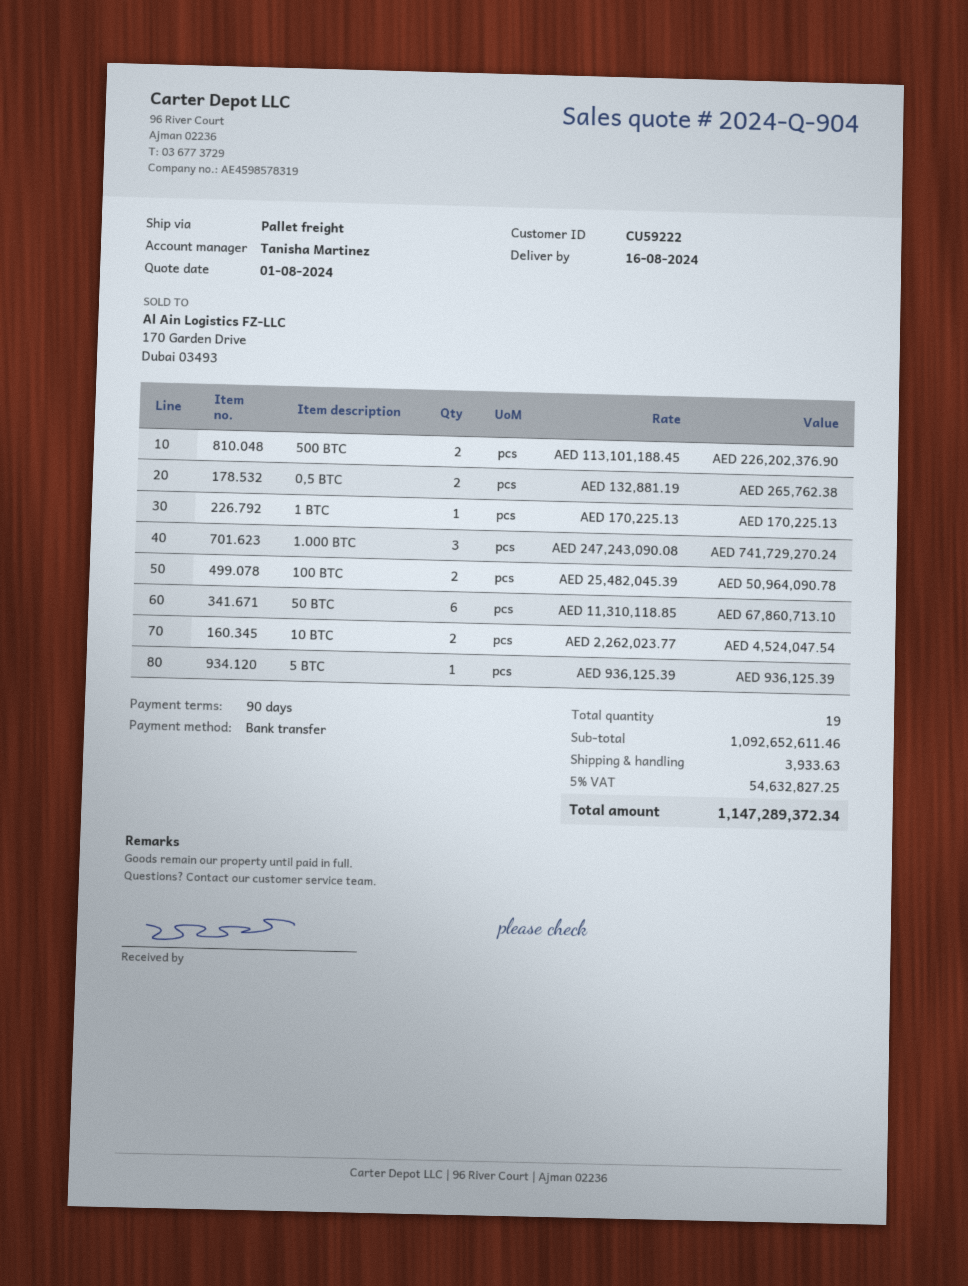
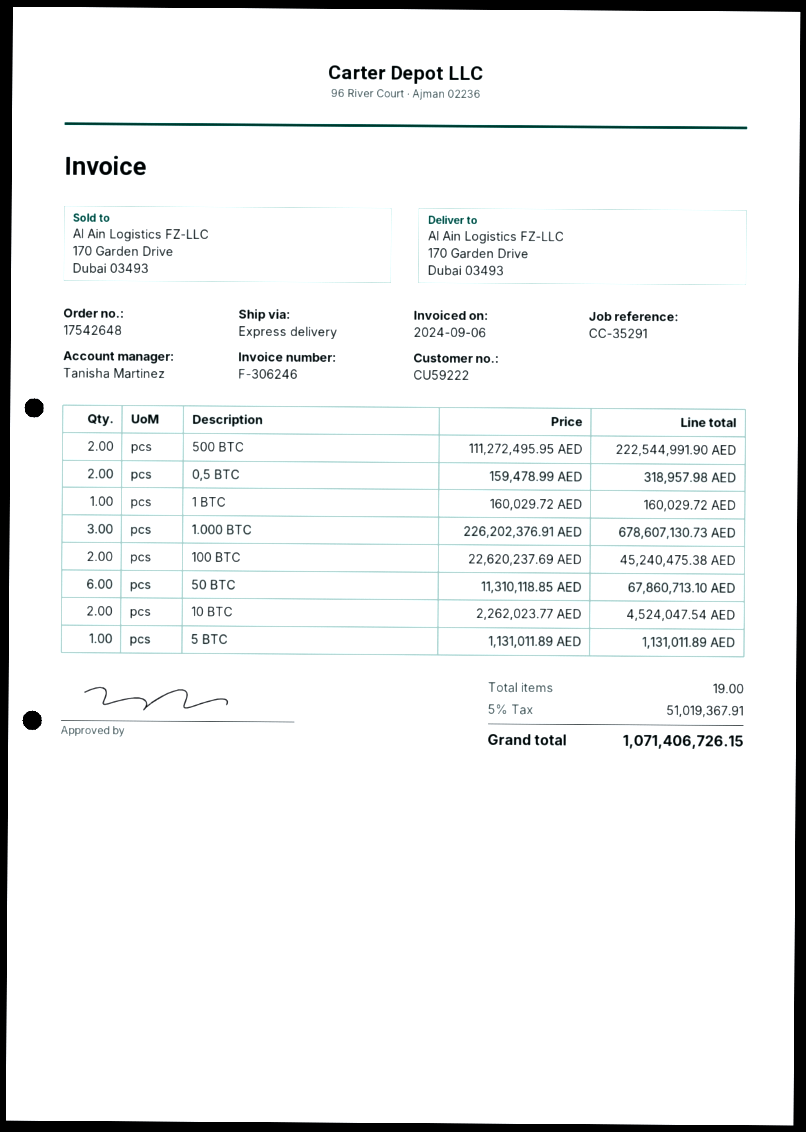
shipping method: pallet freight -> express
500 BTC: 2 x 113101188.45 = 226202376.90 -> 2 x 111272495.95 = 222544991.90
0,5 BTC: 2 x 132881.19 = 265762.38 -> 2 x 159478.99 = 318957.98
1 BTC: 1 x 170225.13 = 170225.13 -> 1 x 160029.72 = 160029.72
1.000 BTC: 3 x 247243090.08 = 741729270.24 -> 3 x 226202376.91 = 678607130.73
100 BTC: 2 x 25482045.39 = 50964090.78 -> 2 x 22620237.69 = 45240475.38
5 BTC: 1 x 936125.39 = 936125.39 -> 1 x 1131011.89 = 1131011.89
shipping: 3933.63 -> none
tax: 5% = 54632827.25 -> 5% = 51019367.91
total: 1147289372.34 -> 1071406726.15

